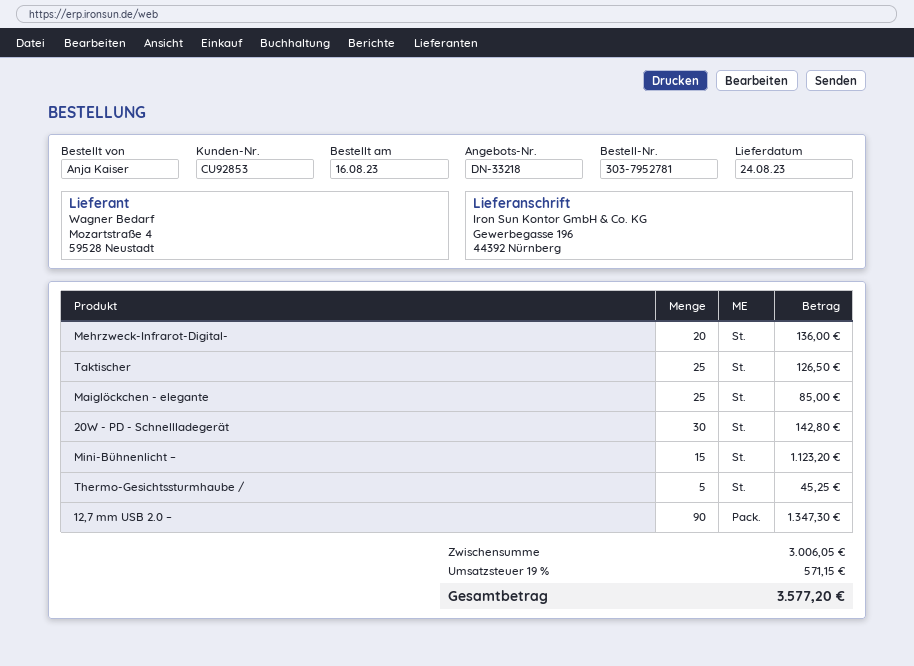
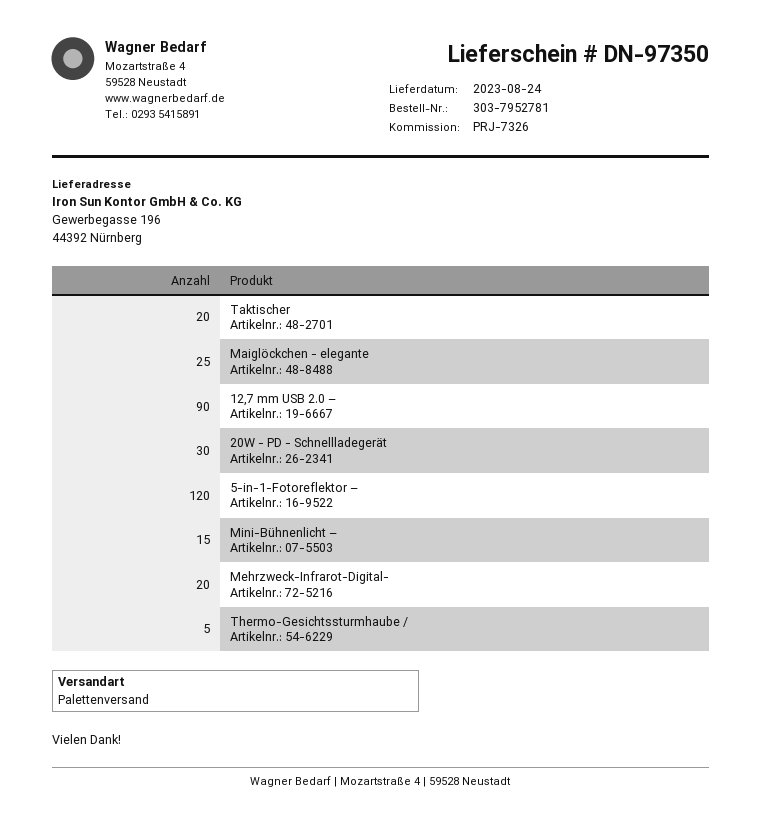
Taktischer: 25 -> 20
5-in-1-Fotoreflektor –: none -> 120

